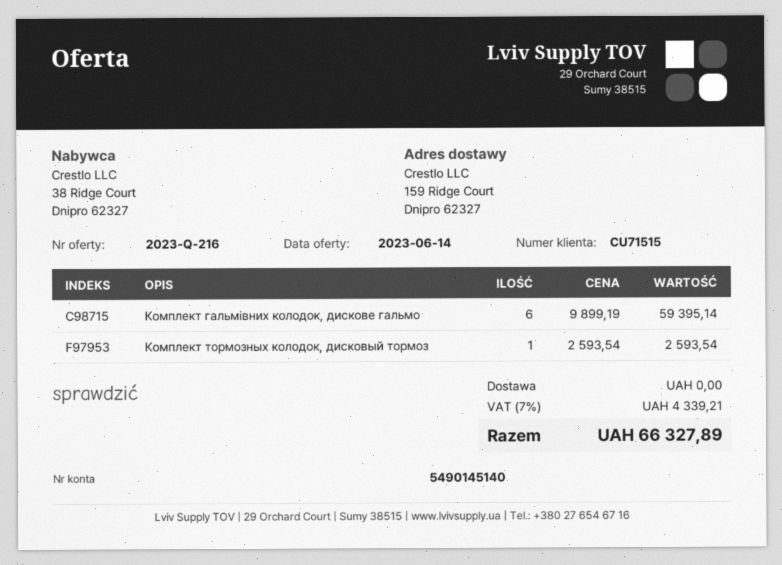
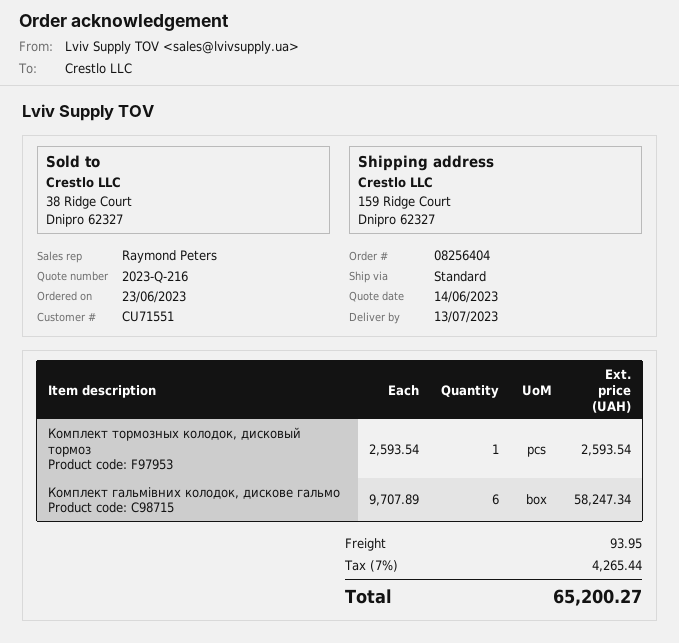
customer number: CU71515 -> CU71551
Комплект гальмівних колодок, дискове гальмо: 6 x 9899.19 = 59395.14 -> 6 x 9707.89 = 58247.34
shipping: 0.00 -> 93.95
tax: 7% = 4339.21 -> 7% = 4265.44
total: 66327.89 -> 65200.27

